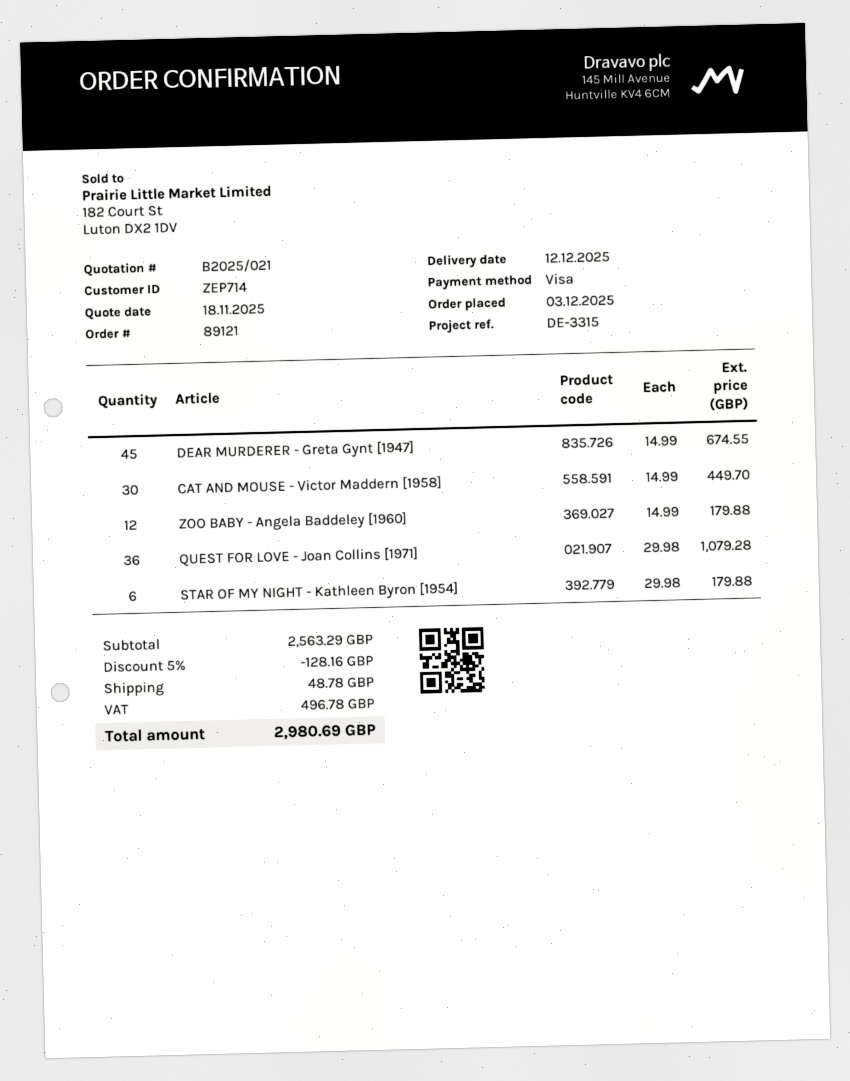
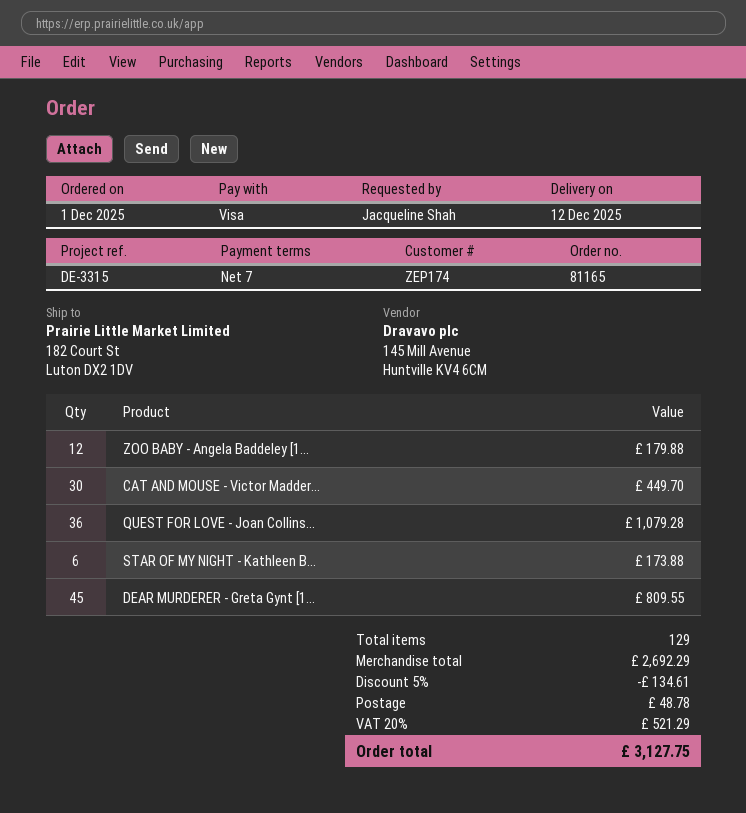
order number: 89121 -> 81165
order date: 2025-12-03 -> 2025-12-01
customer number: ZEP714 -> ZEP174
DEAR MURDERER - Greta Gynt [1947]: 45 for 674.55 -> 45 for 809.55
STAR OF MY NIGHT - Kathleen Byron [1954]: 6 for 179.88 -> 6 for 173.88
subtotal: 2563.29 -> 2692.29
discount: 5% = 128.16 -> 5% = 134.61
tax: 496.78 -> 521.29
total: 2980.69 -> 3127.75

